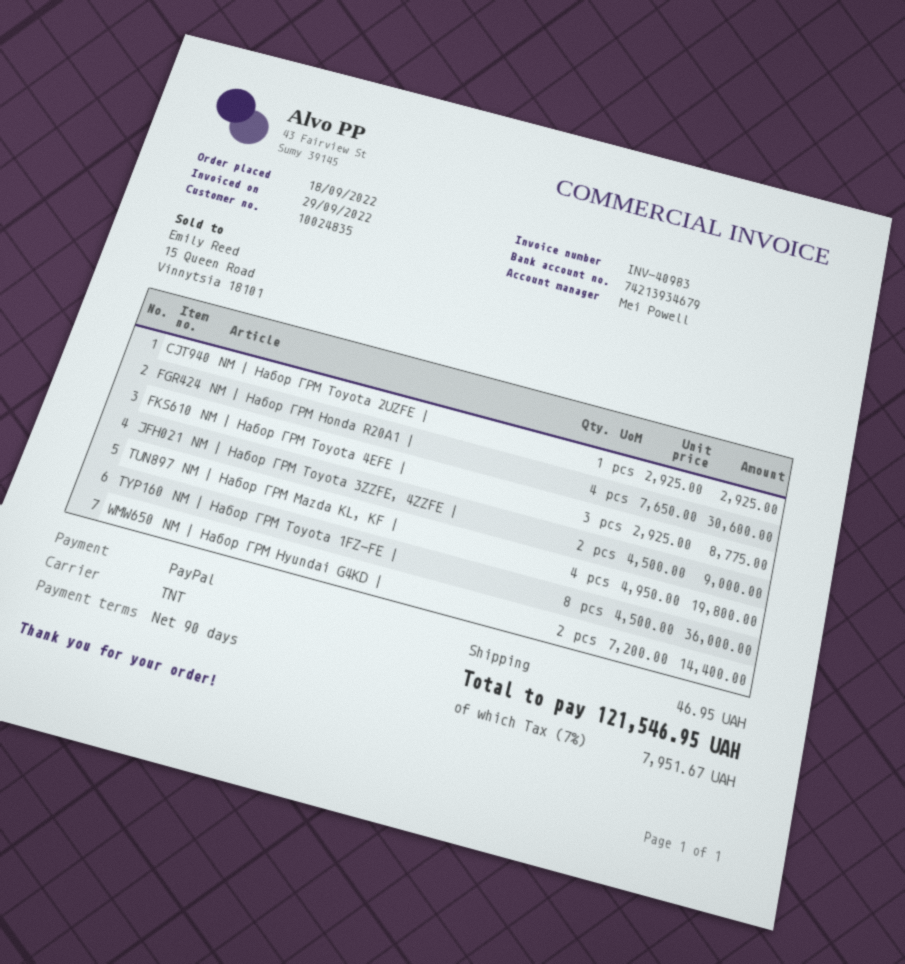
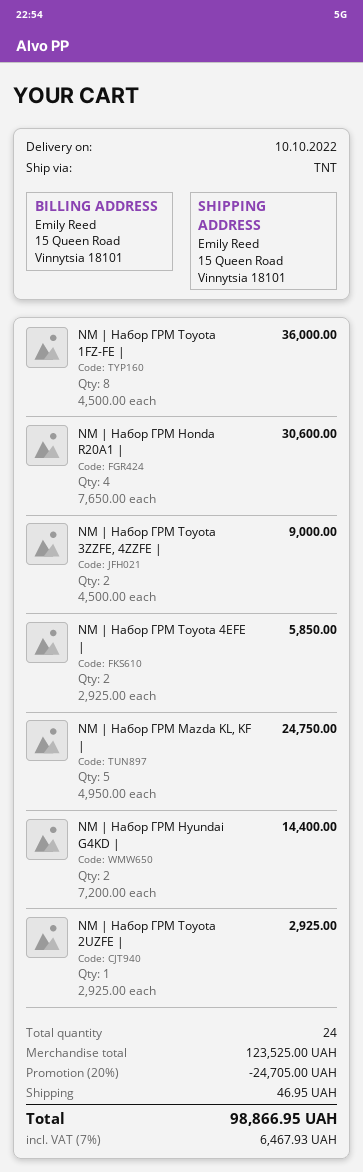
NM | Набор ГРМ Toyota 4EFE |: 3 x 2925.00 = 8775.00 -> 2 x 2925.00 = 5850.00
NM | Набор ГРМ Mazda KL, KF |: 4 x 4950.00 = 19800.00 -> 5 x 4950.00 = 24750.00
discount: none -> 20% = 24705.00
tax: 7% = 7951.67 -> 7% = 6467.93
total: 121546.95 -> 98866.95

